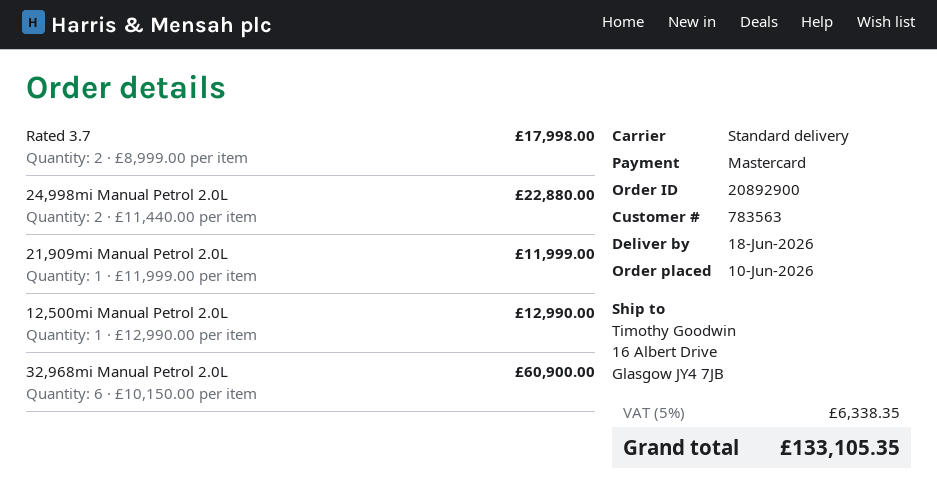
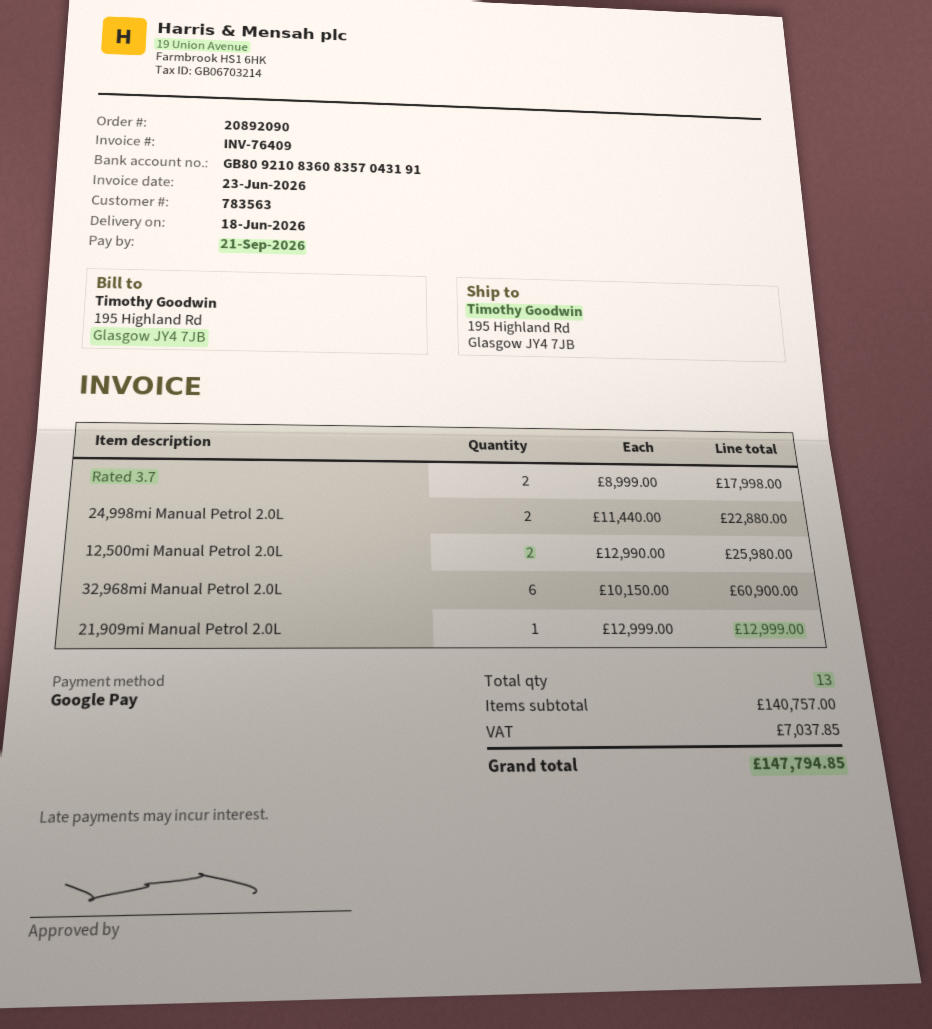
order number: 20892900 -> 20892090
payment method: Mastercard -> Google Pay
ship to: 16 Albert Drive, Glasgow JY4 7JB -> 195 Highland Rd, Glasgow JY4 7JB
21,909mi Manual Petrol 2.0L: 1 x 11999.00 = 11999.00 -> 1 x 12999.00 = 12999.00
12,500mi Manual Petrol 2.0L: 1 x 12990.00 = 12990.00 -> 2 x 12990.00 = 25980.00
tax: 6338.35 -> 7037.85
total: 133105.35 -> 147794.85

